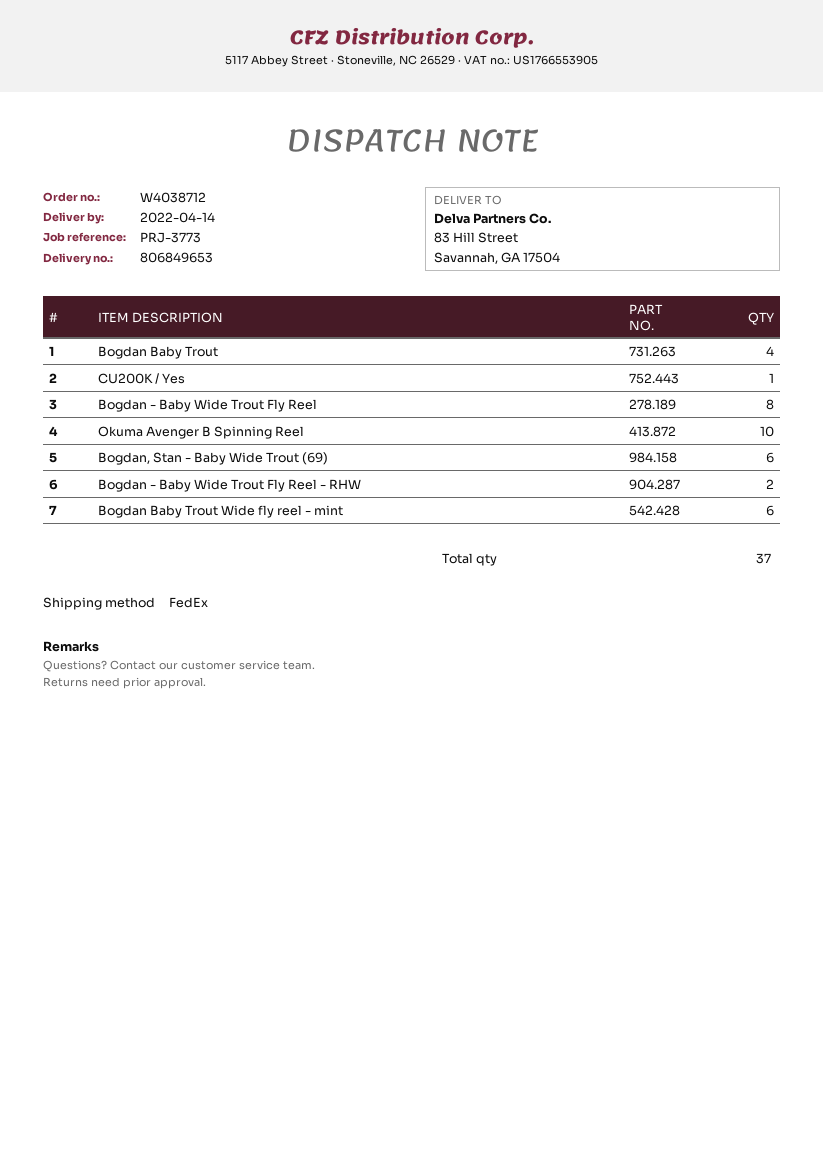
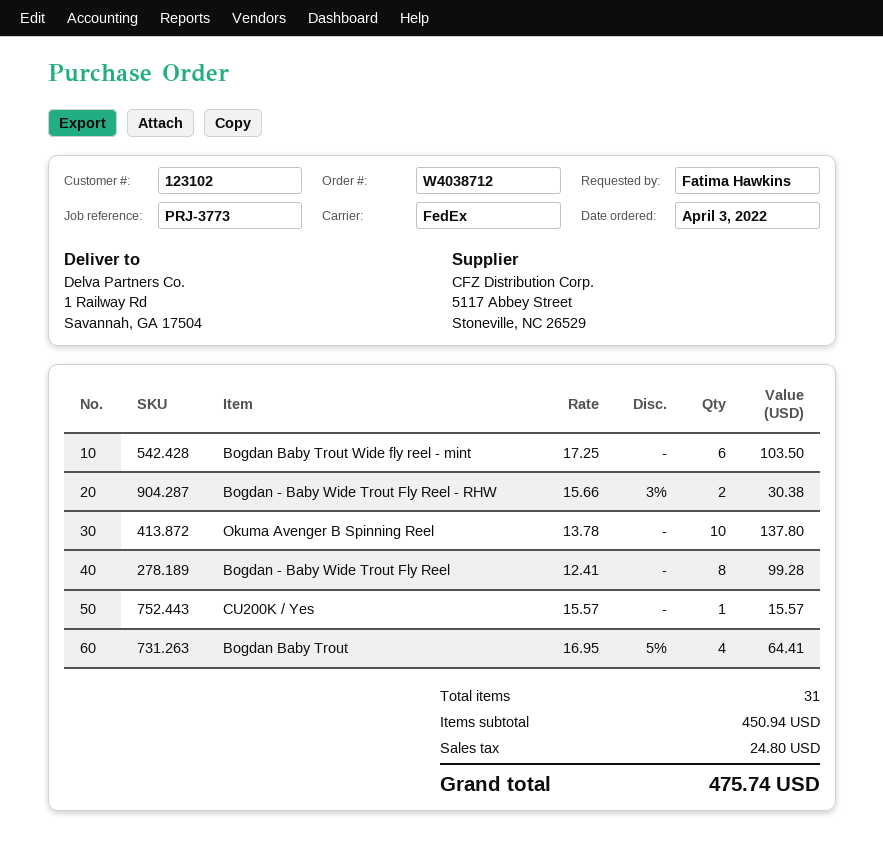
ship to: 83 Hill Street, Savannah, GA 17504 -> 1 Railway Rd, Savannah, GA 17504
Bogdan, Stan - Baby Wide Trout (69): 6 -> none
total quantity: 37 -> 31

